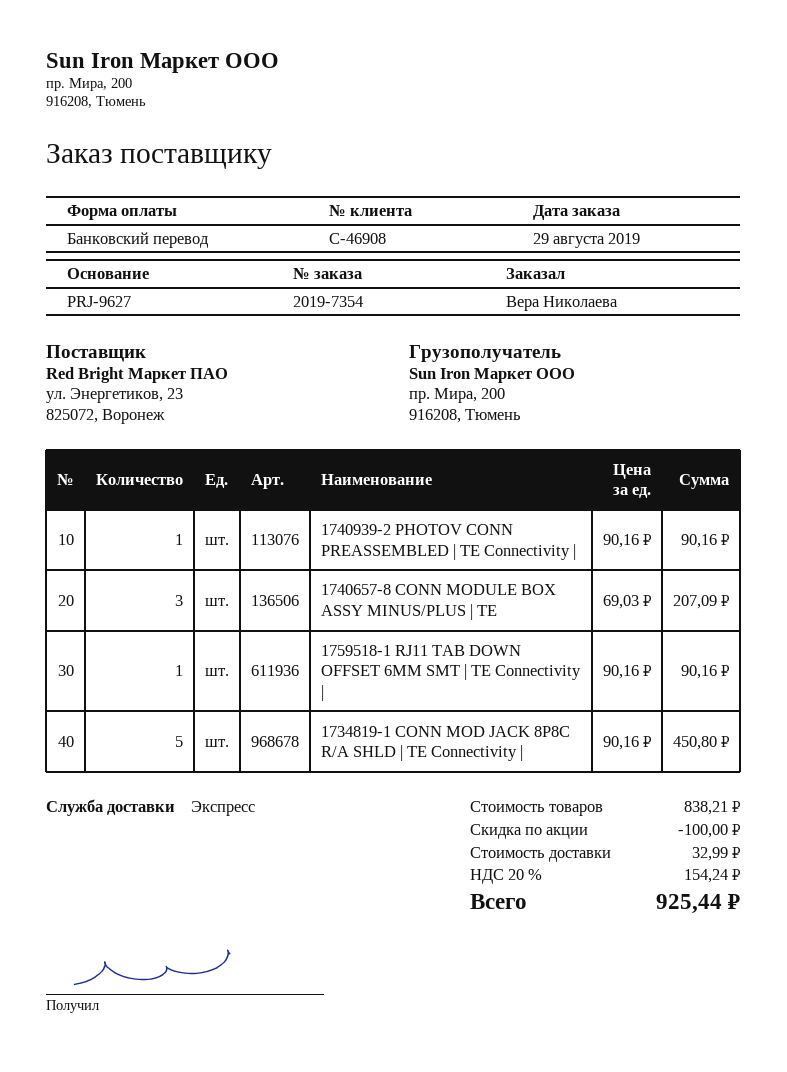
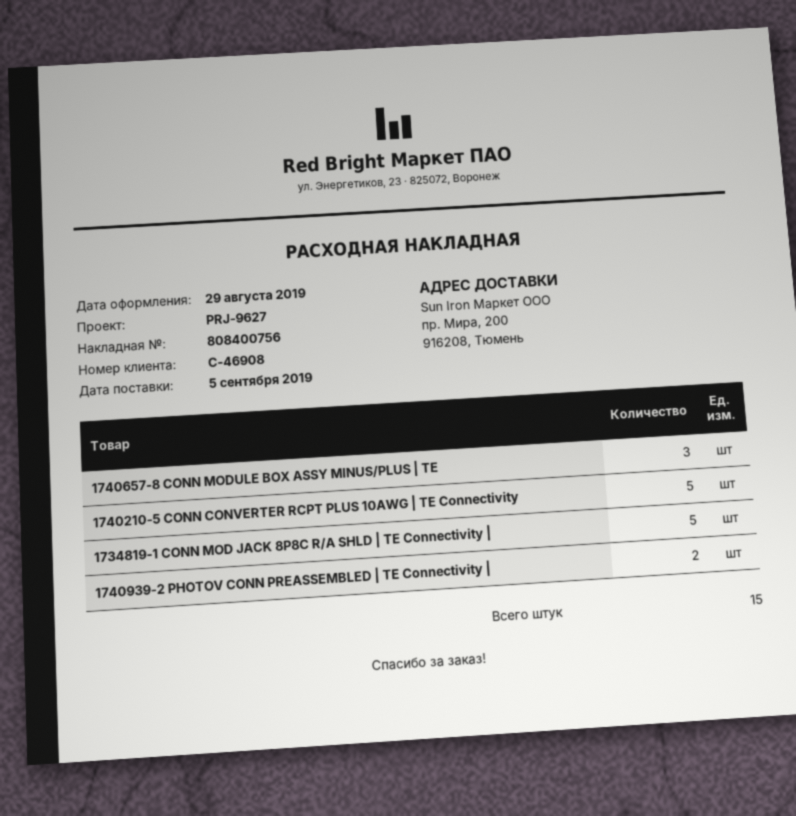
1740939-2 PHOTOV CONN PREASSEMBLED | TE Connectivity |: 1 -> 2
1759518-1 RJ11 TAB DOWN OFFSET 6MM SMT | TE Connectivity |: 1 -> none
1740210-5 CONN CONVERTER RCPT PLUS 10AWG | TE Connectivity: none -> 5

